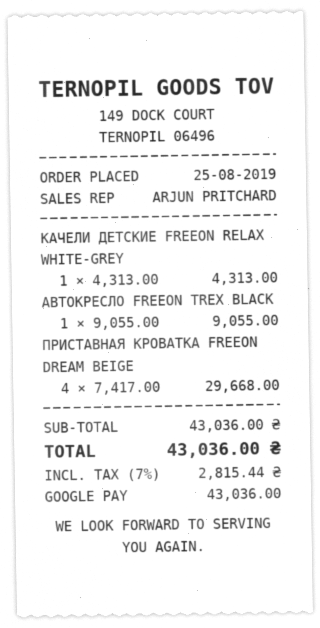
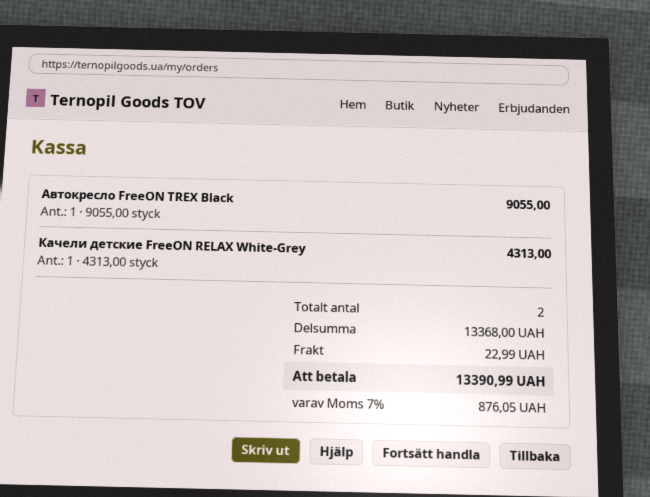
ПРИСТАВНАЯ КРОВАТКА FREEON DREAM BEIGE: 4 x 7417.00 = 29668.00 -> none
subtotal: 43036.00 -> 13368.00
shipping: none -> 22.99
tax: 7% = 2815.44 -> 7% = 876.05
total: 43036.00 -> 13390.99

